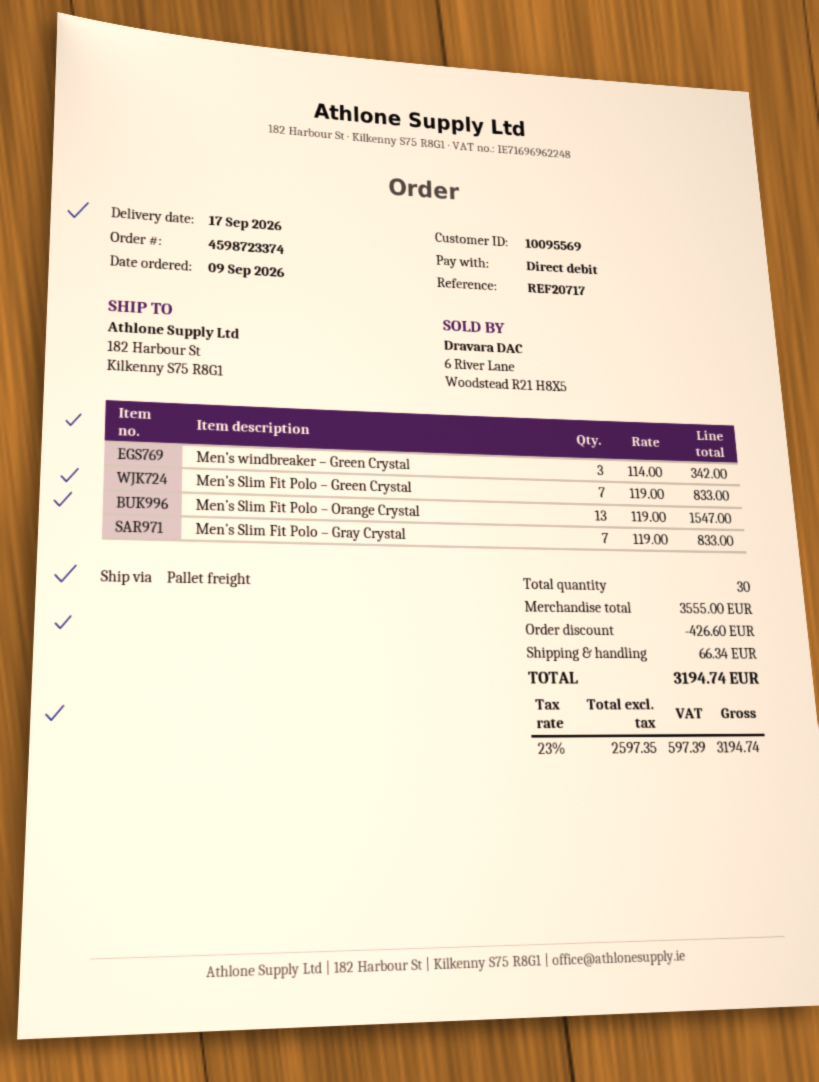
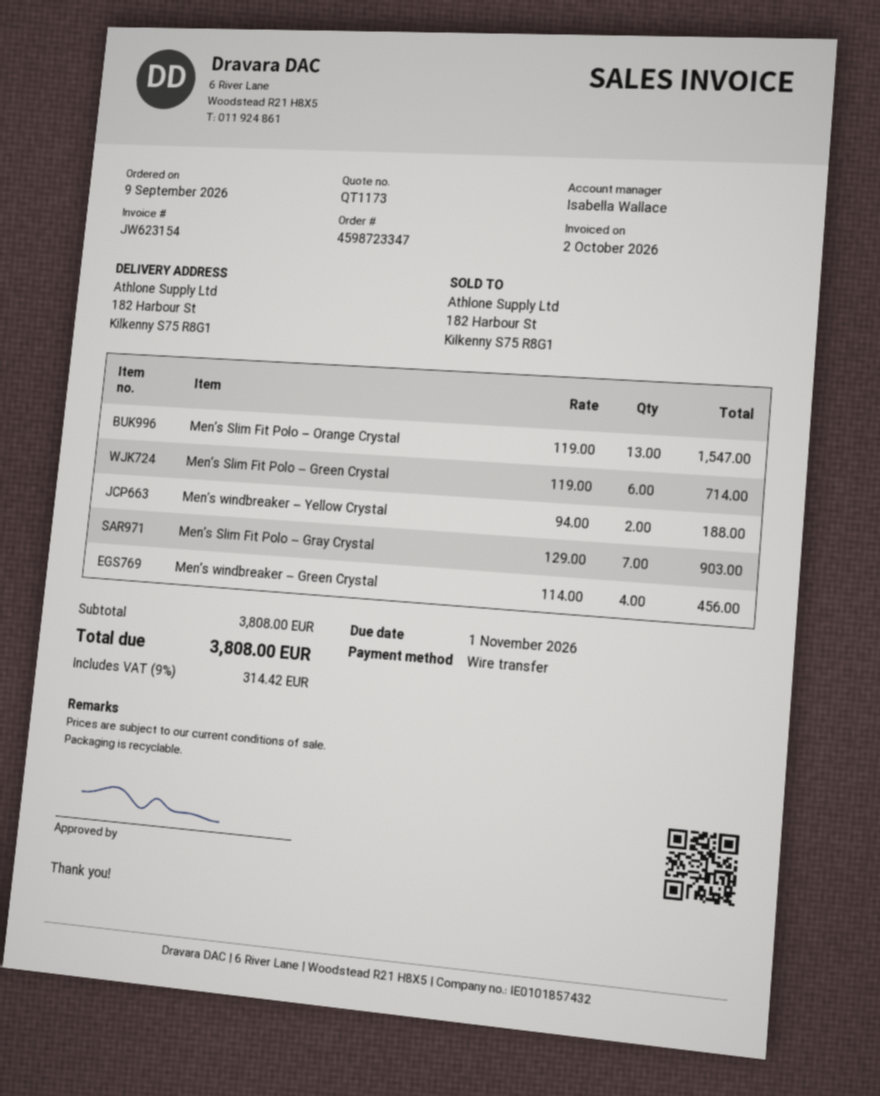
order number: 4598723374 -> 4598723347
payment method: direct debit -> bank transfer
Men’s windbreaker – Green Crystal: 3 x 114.00 = 342.00 -> 4 x 114.00 = 456.00
Men’s Slim Fit Polo – Green Crystal: 7 x 119.00 = 833.00 -> 6 x 119.00 = 714.00
Men’s Slim Fit Polo – Gray Crystal: 7 x 119.00 = 833.00 -> 7 x 129.00 = 903.00
Men’s windbreaker – Yellow Crystal: none -> 2 x 94.00 = 188.00
subtotal: 3555.00 -> 3808.00
discount: 426.60 -> none
shipping: 66.34 -> none
tax: 23% = 597.39 -> 9% = 314.42
total: 3194.74 -> 3808.00

